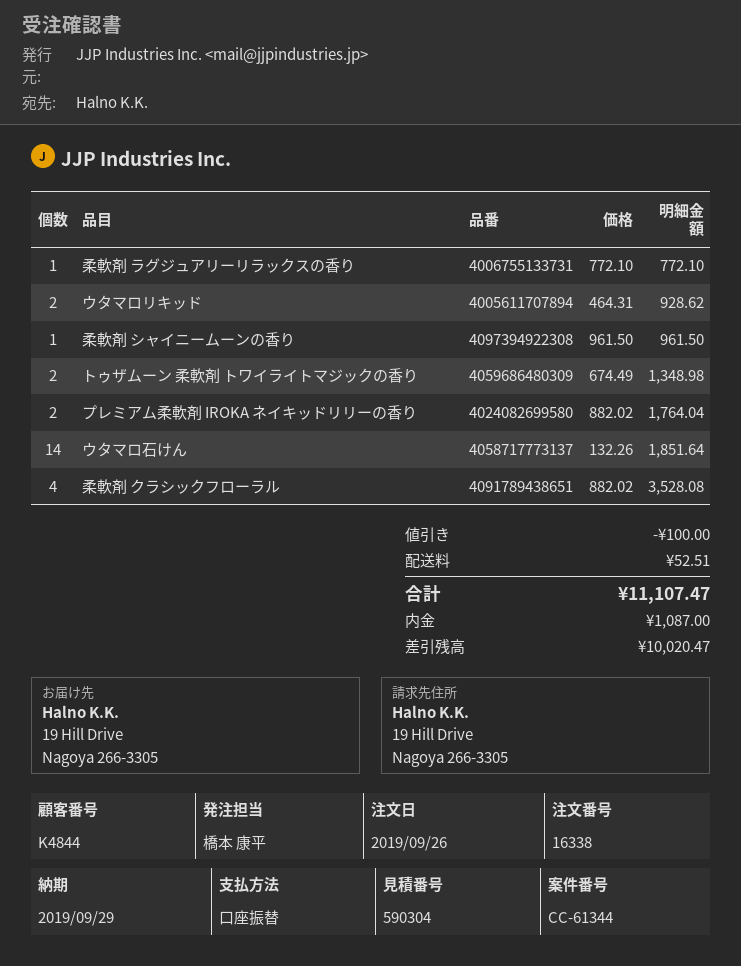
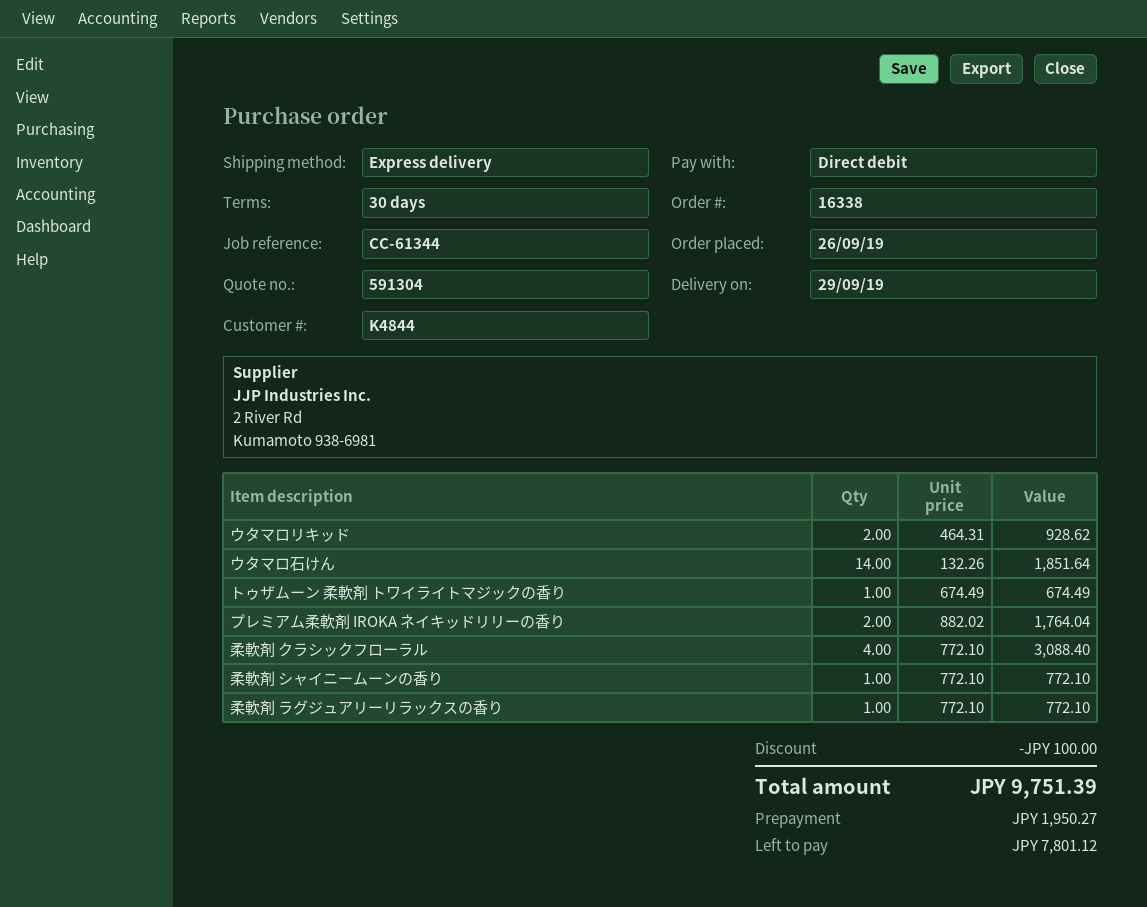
quote number: 590304 -> 591304
柔軟剤 シャイニームーンの香り: 1 x 961.50 = 961.50 -> 1 x 772.10 = 772.10
トゥザムーン 柔軟剤 トワイライトマジックの香り: 2 x 674.49 = 1348.98 -> 1 x 674.49 = 674.49
柔軟剤 クラシックフローラル: 4 x 882.02 = 3528.08 -> 4 x 772.10 = 3088.40
shipping: 52.51 -> none
total: 11107.47 -> 9751.39
deposit: 1087.00 -> 1950.27
balance: 10020.47 -> 7801.12

